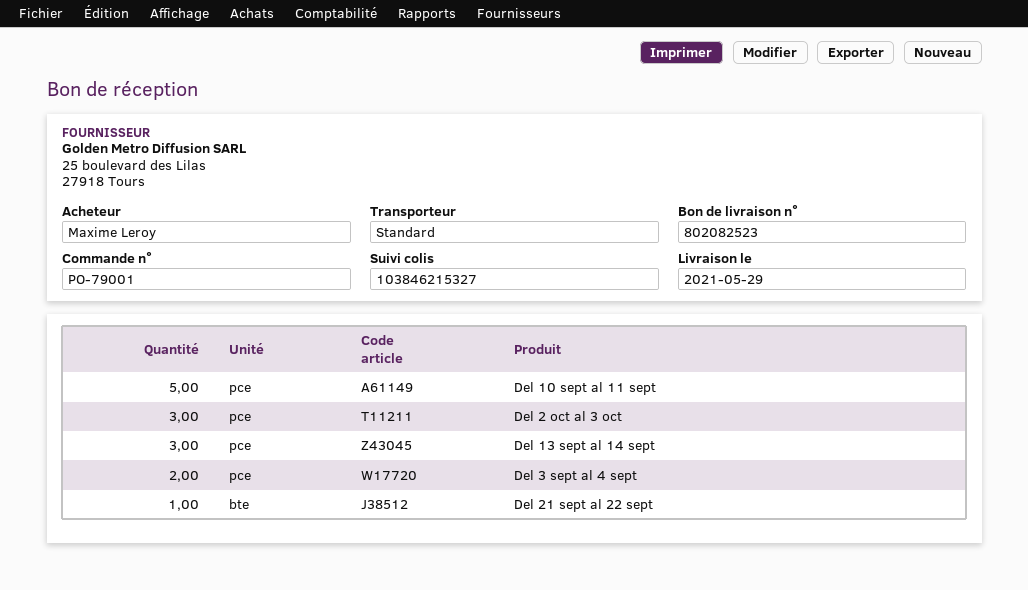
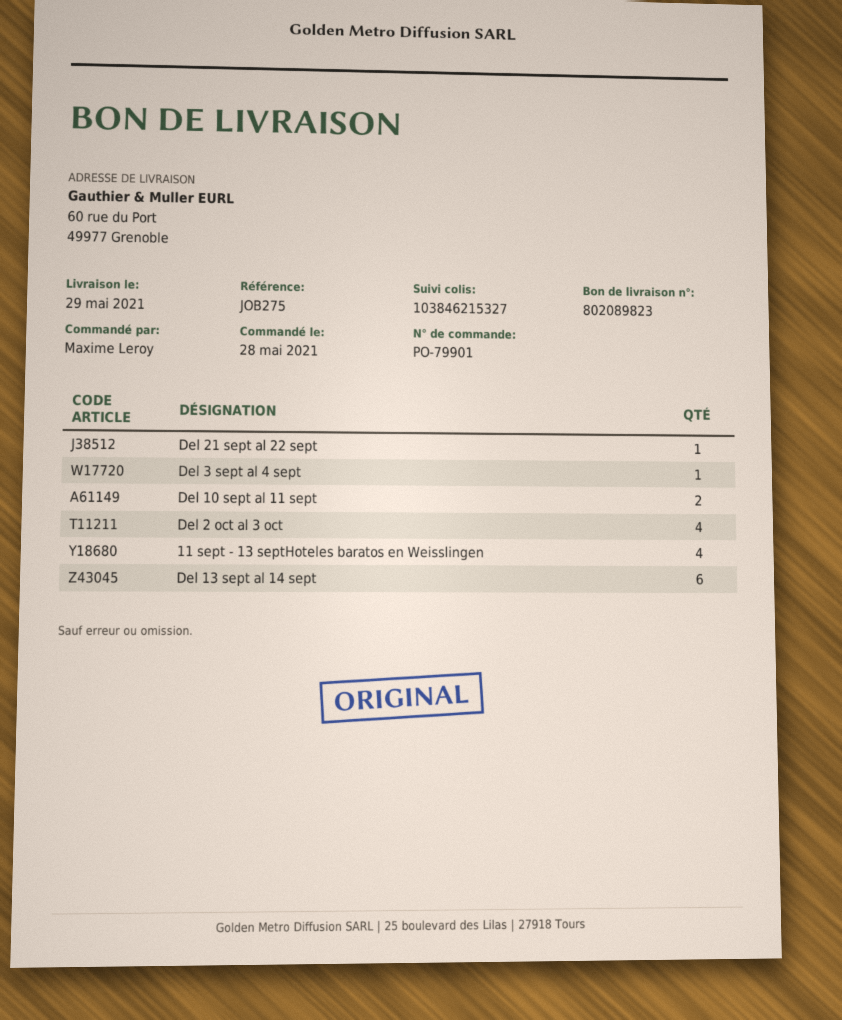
order number: PO-79001 -> PO-79901
delivery note number: 802082523 -> 802089823
Del 10 sept al 11 sept: 5 -> 2
Del 2 oct al 3 oct: 3 -> 4
Del 13 sept al 14 sept: 3 -> 6
Del 3 sept al 4 sept: 2 -> 1
11 sept - 13 septHoteles baratos en Weisslingen: none -> 4

